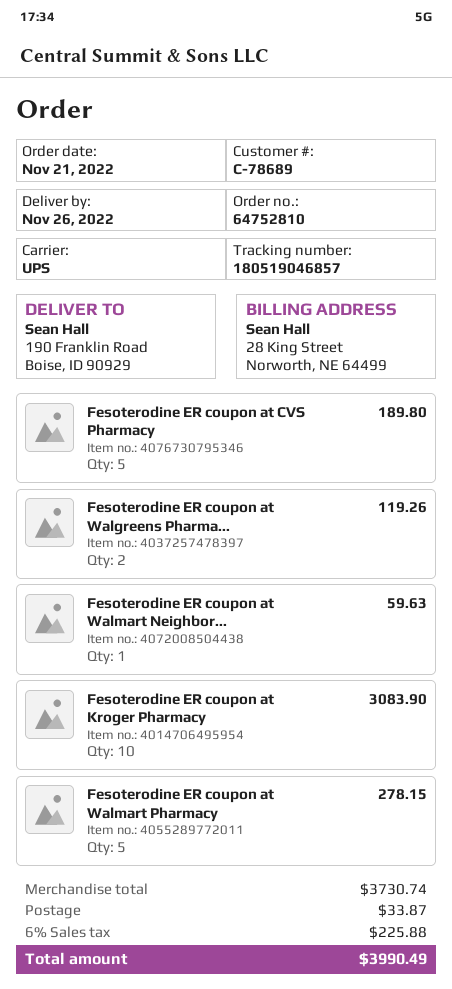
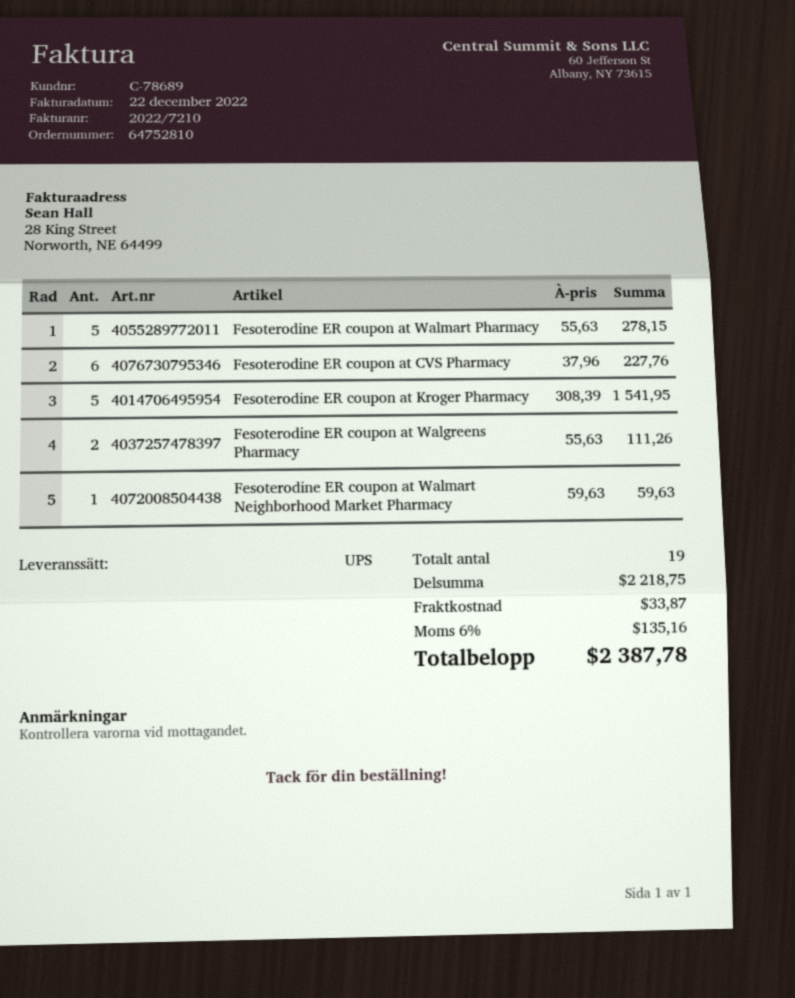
Fesoterodine ER coupon at CVS Pharmacy: 5 for 189.80 -> 6 for 227.76
Fesoterodine ER coupon at Walgreens Pharma...: 2 for 119.26 -> 2 for 111.26
Fesoterodine ER coupon at Kroger Pharmacy: 10 for 3083.90 -> 5 for 1541.95
subtotal: 3730.74 -> 2218.75
tax: 6% = 225.88 -> 6% = 135.16
total: 3990.49 -> 2387.78

